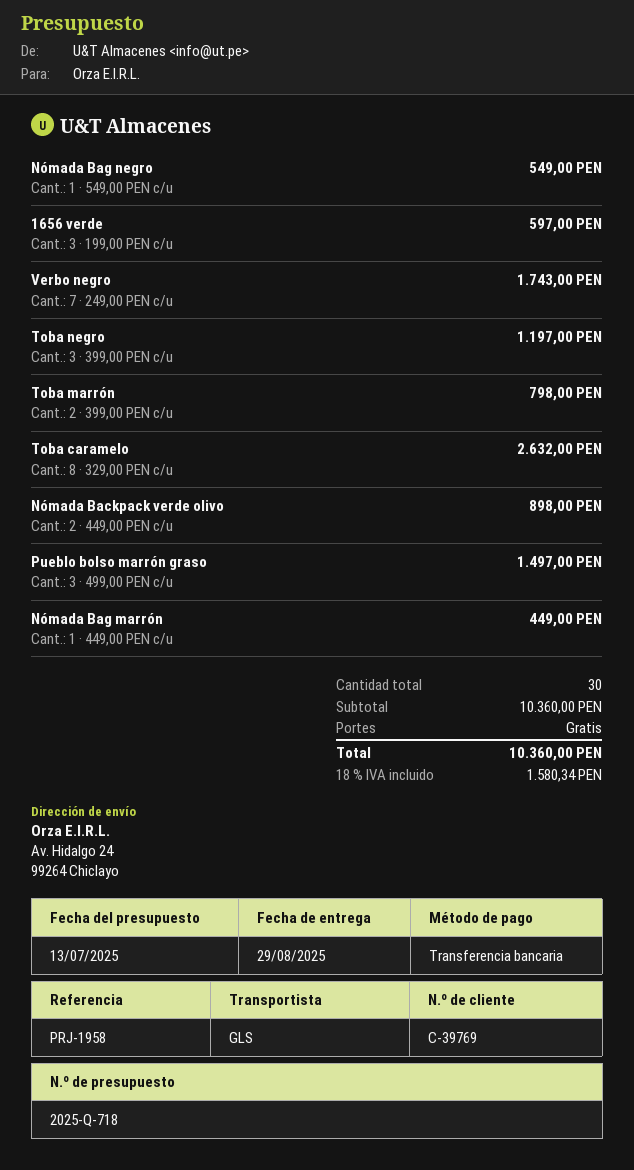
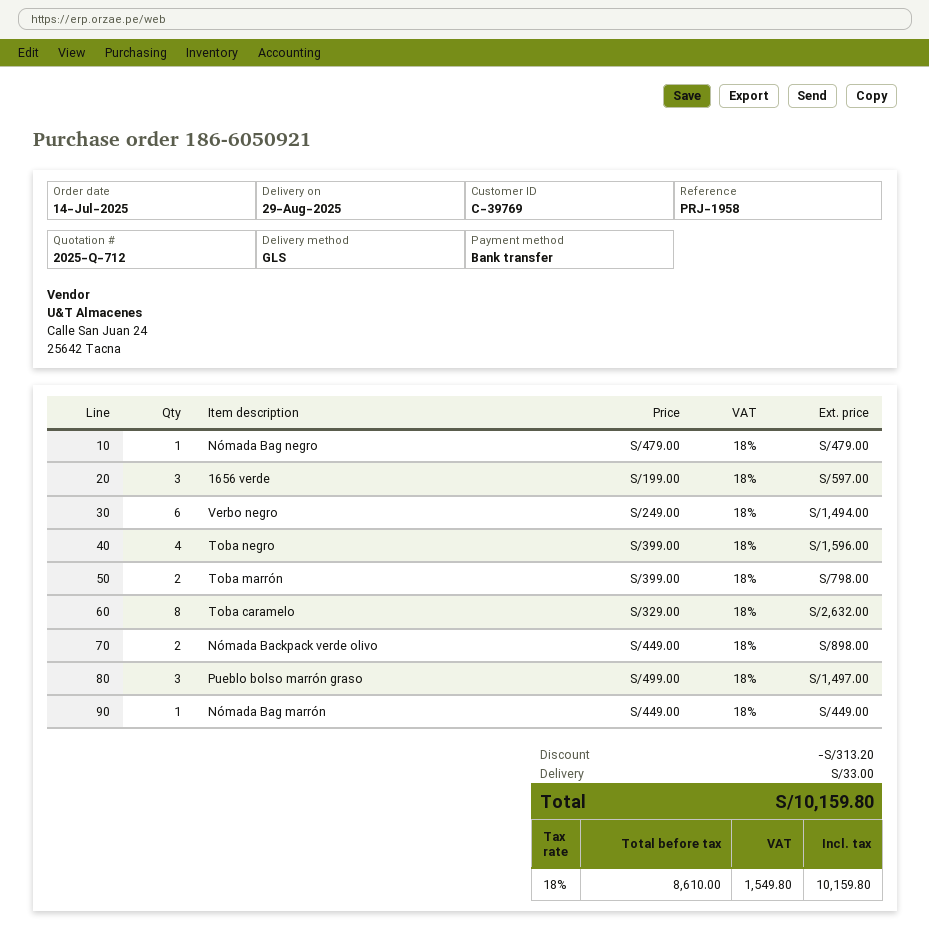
quote number: 2025-Q-718 -> 2025-Q-712
Nómada Bag negro: 1 x 549.00 = 549.00 -> 1 x 479.00 = 479.00
Verbo negro: 7 x 249.00 = 1743.00 -> 6 x 249.00 = 1494.00
Toba negro: 3 x 399.00 = 1197.00 -> 4 x 399.00 = 1596.00
discount: none -> 313.20
shipping: 0.00 -> 33.00
tax: 18% = 1580.34 -> 18% = 1549.80
total: 10360.00 -> 10159.80

